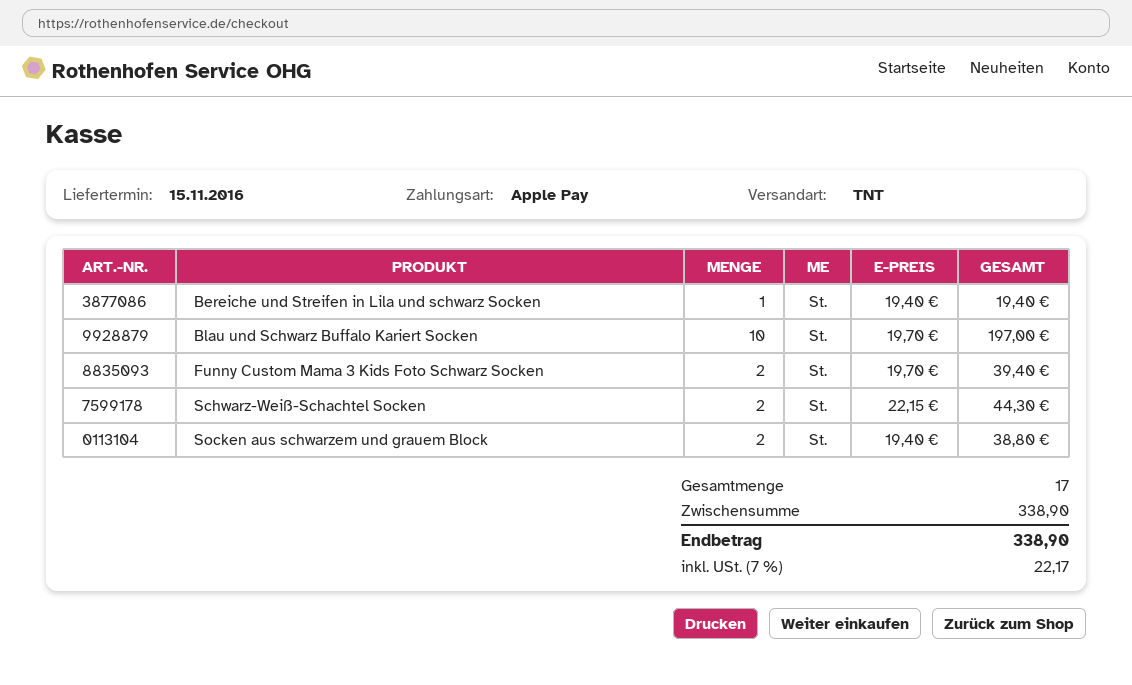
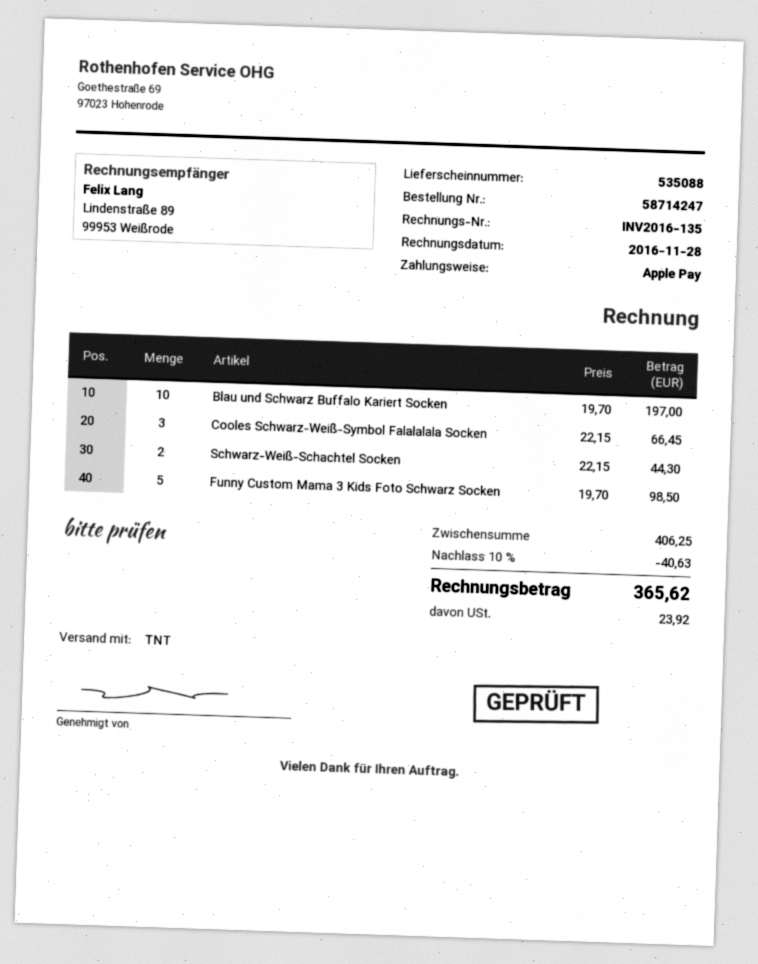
Bereiche und Streifen in Lila und schwarz Socken: 1 x 19.40 = 19.40 -> none
Funny Custom Mama 3 Kids Foto Schwarz Socken: 2 x 19.70 = 39.40 -> 5 x 19.70 = 98.50
Socken aus schwarzem und grauem Block: 2 x 19.40 = 38.80 -> none
Cooles Schwarz-Weiß-Symbol Falalalala Socken: none -> 3 x 22.15 = 66.45
subtotal: 338.90 -> 406.25
discount: none -> 10% = 40.63
tax: 22.17 -> 23.92
total: 338.90 -> 365.62

